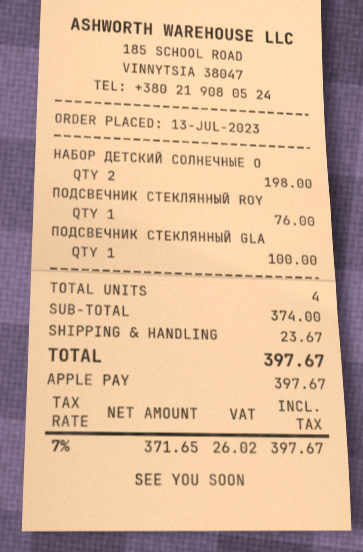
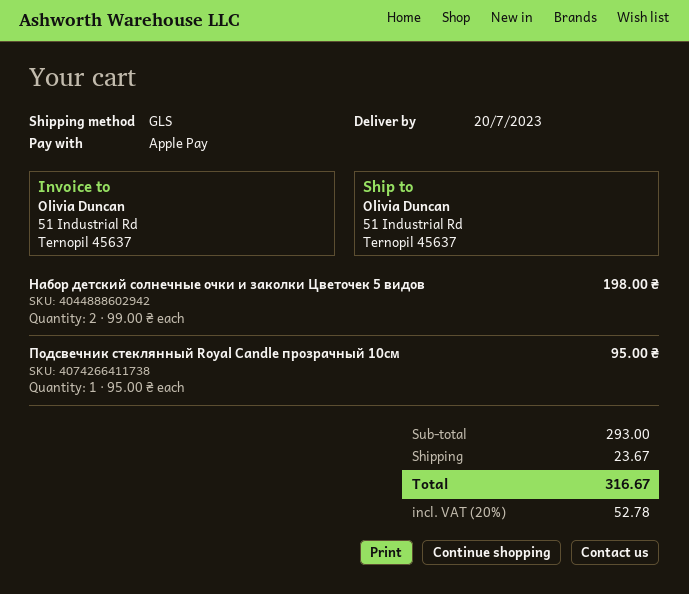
ПОДСВЕЧНИК СТЕКЛЯННЫЙ ROY: 1 for 76.00 -> 1 for 95.00
ПОДСВЕЧНИК СТЕКЛЯННЫЙ GLA: 1 for 100.00 -> none
subtotal: 374.00 -> 293.00
tax: 7% = 26.02 -> 20% = 52.78
total: 397.67 -> 316.67

